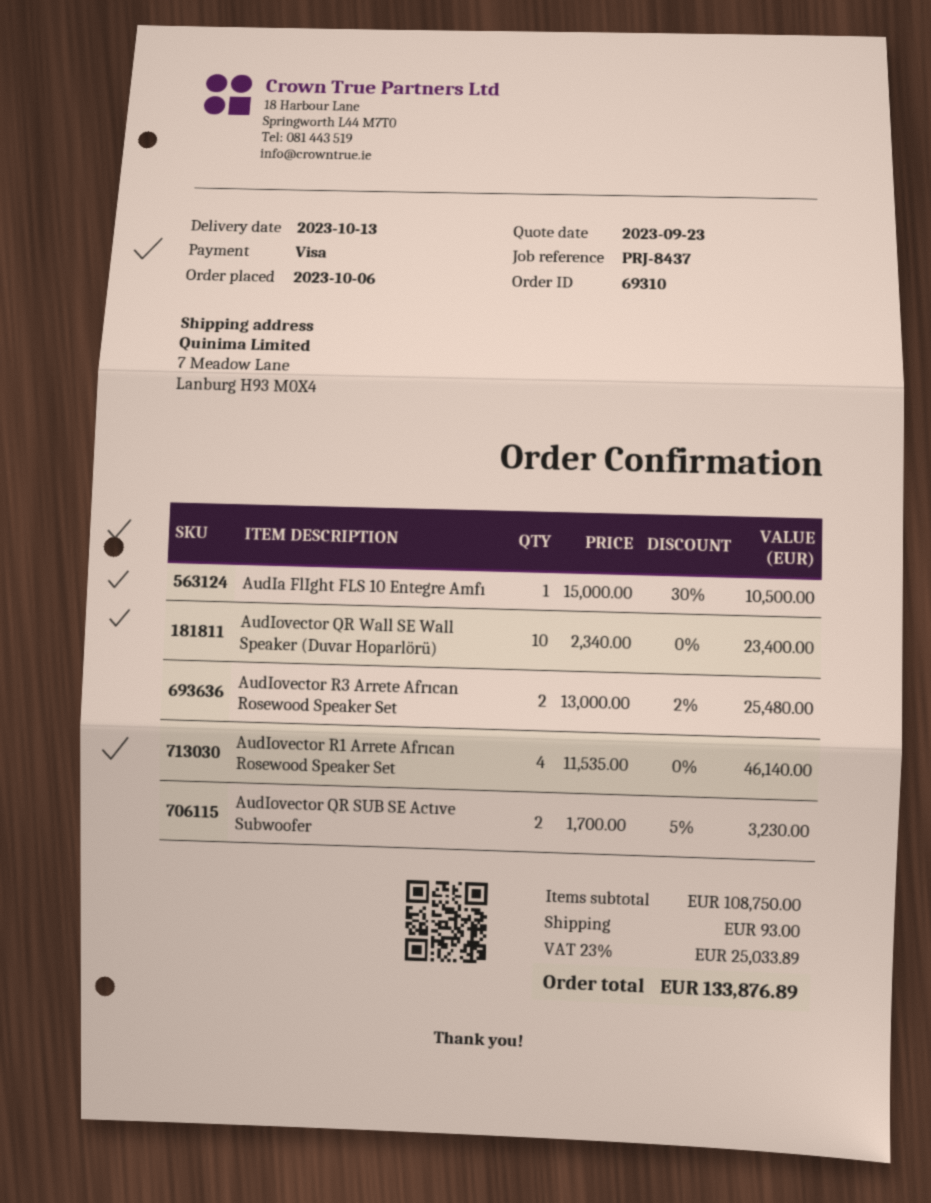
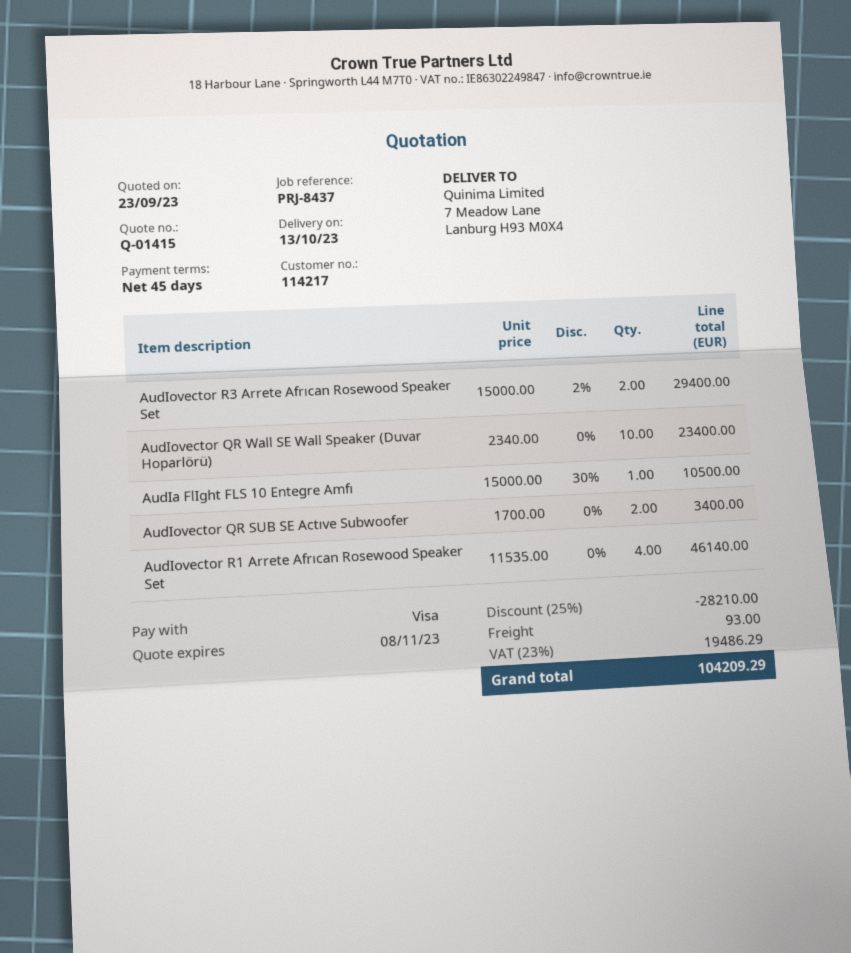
AudIovector R3 Arrete Afrıcan Rosewood Speaker Set: 2 x 13000.00 - 2% = 25480.00 -> 2 x 15000.00 - 2% = 29400.00
AudIovector QR SUB SE Actıve Subwoofer: 2 x 1700.00 - 5% = 3230.00 -> 2 x 1700.00 = 3400.00
discount: none -> 25% = 28210.00
tax: 23% = 25033.89 -> 23% = 19486.29
total: 133876.89 -> 104209.29

